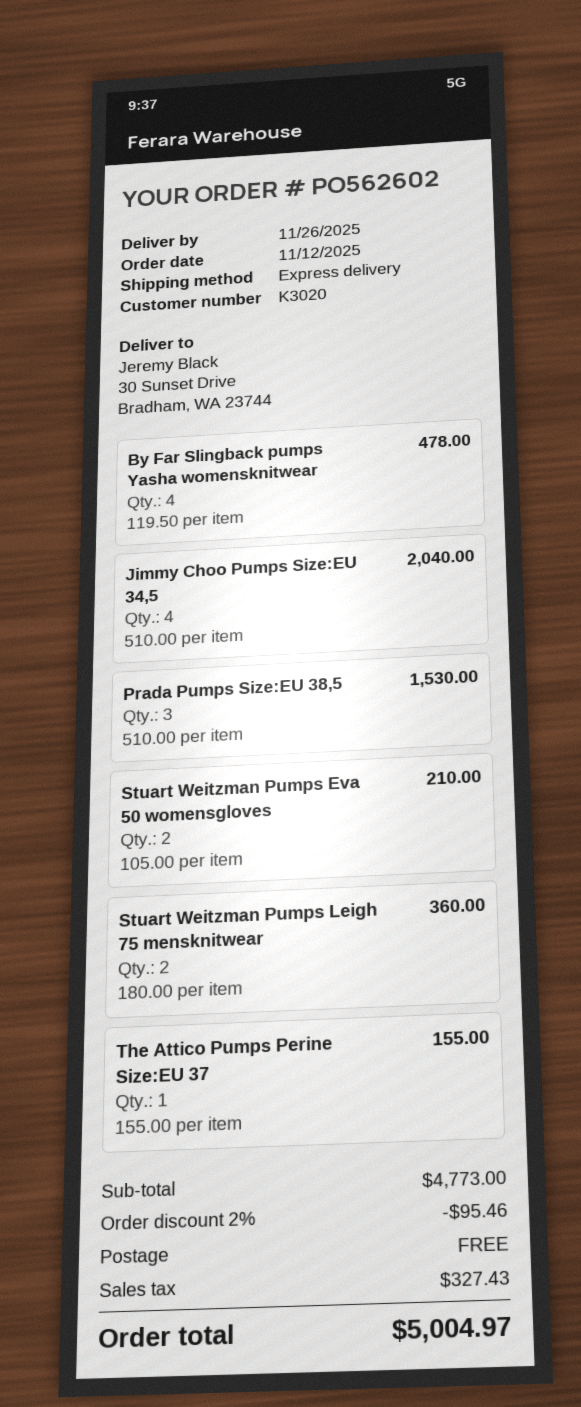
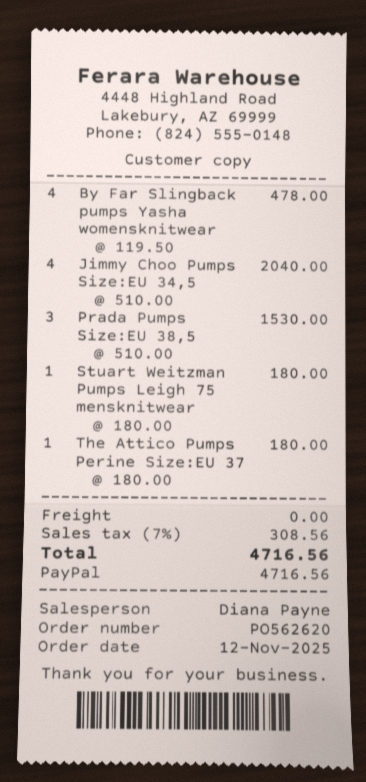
order number: PO562602 -> PO562620
Stuart Weitzman Pumps Eva 50 womensgloves: 2 x 105.00 = 210.00 -> none
Stuart Weitzman Pumps Leigh 75 mensknitwear: 2 x 180.00 = 360.00 -> 1 x 180.00 = 180.00
The Attico Pumps Perine Size:EU 37: 1 x 155.00 = 155.00 -> 1 x 180.00 = 180.00
discount: 2% = 95.46 -> none
tax: 327.43 -> 308.56
total: 5004.97 -> 4716.56

